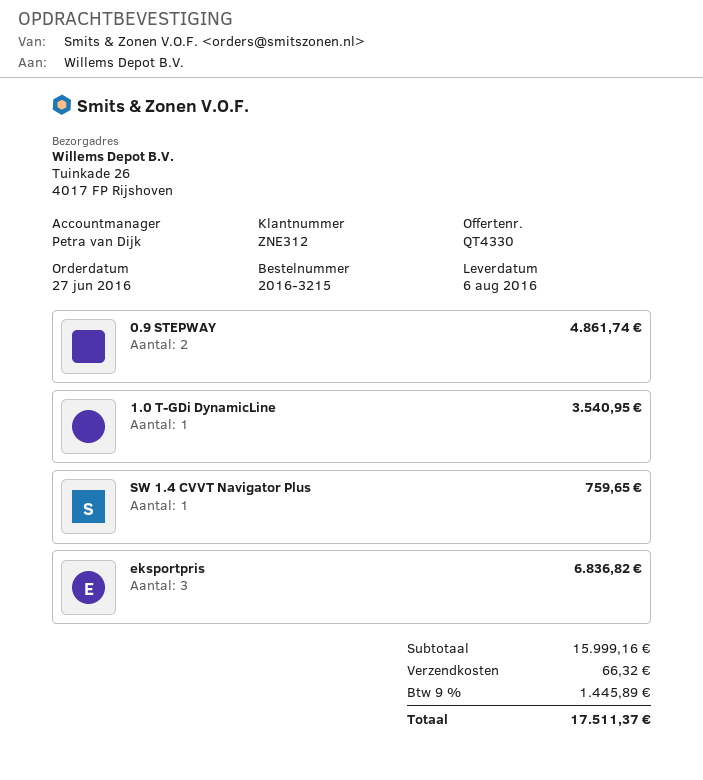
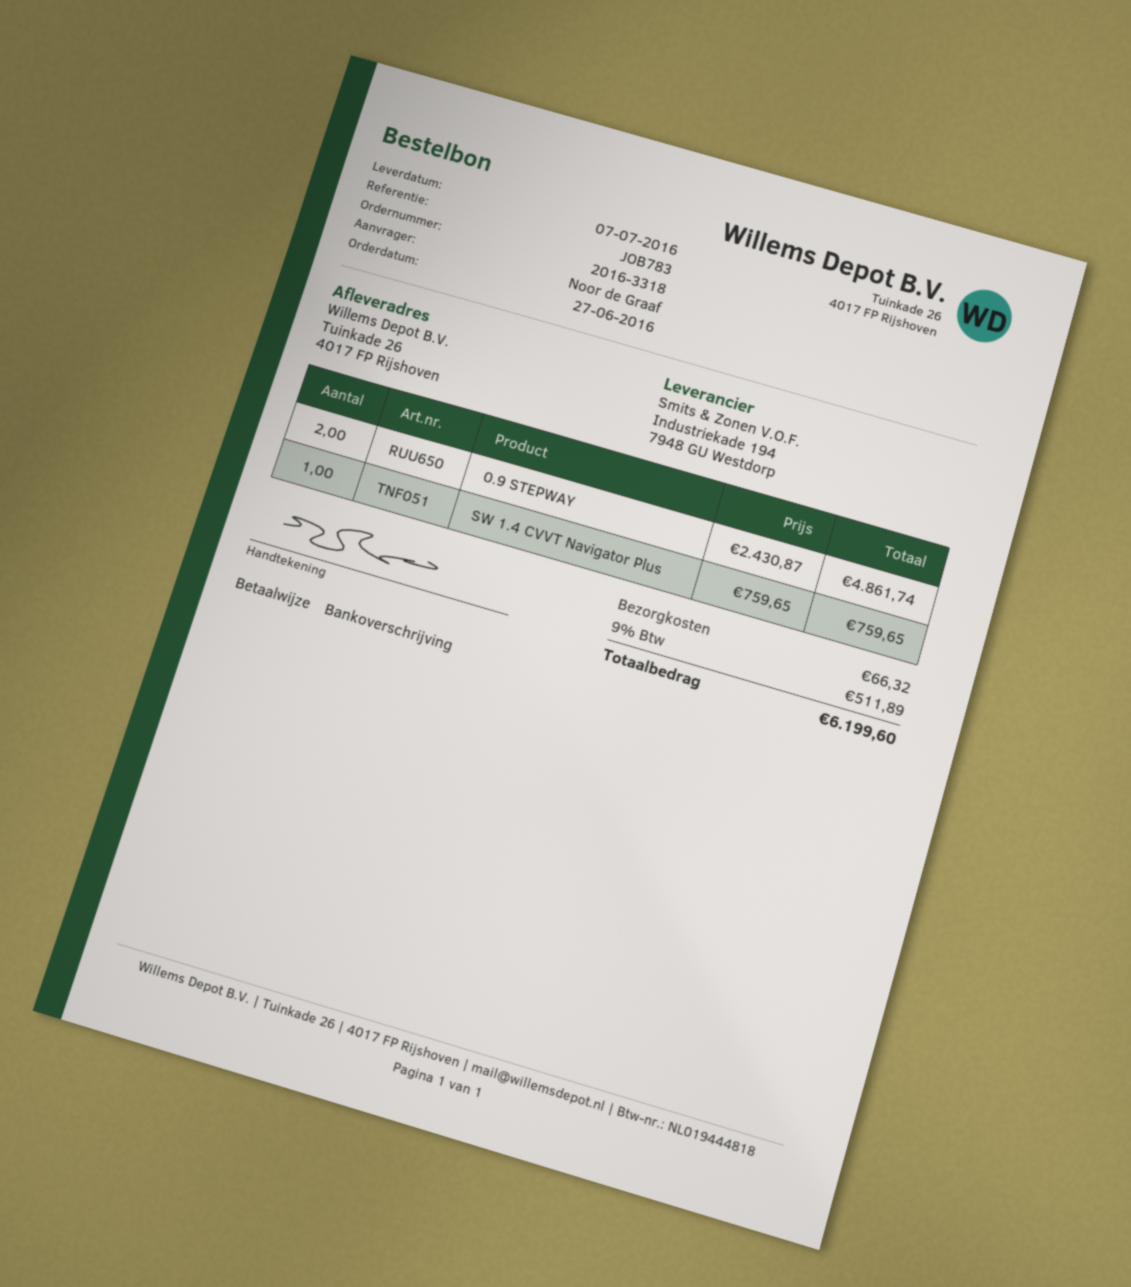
order number: 2016-3215 -> 2016-3318
delivery date: 2016-08-06 -> 2016-07-07
1.0 T-GDi DynamicLine: 1 for 3540.95 -> none
eksportpris: 3 for 6836.82 -> none
tax: 9% = 1445.89 -> 9% = 511.89
total: 17511.37 -> 6199.60

